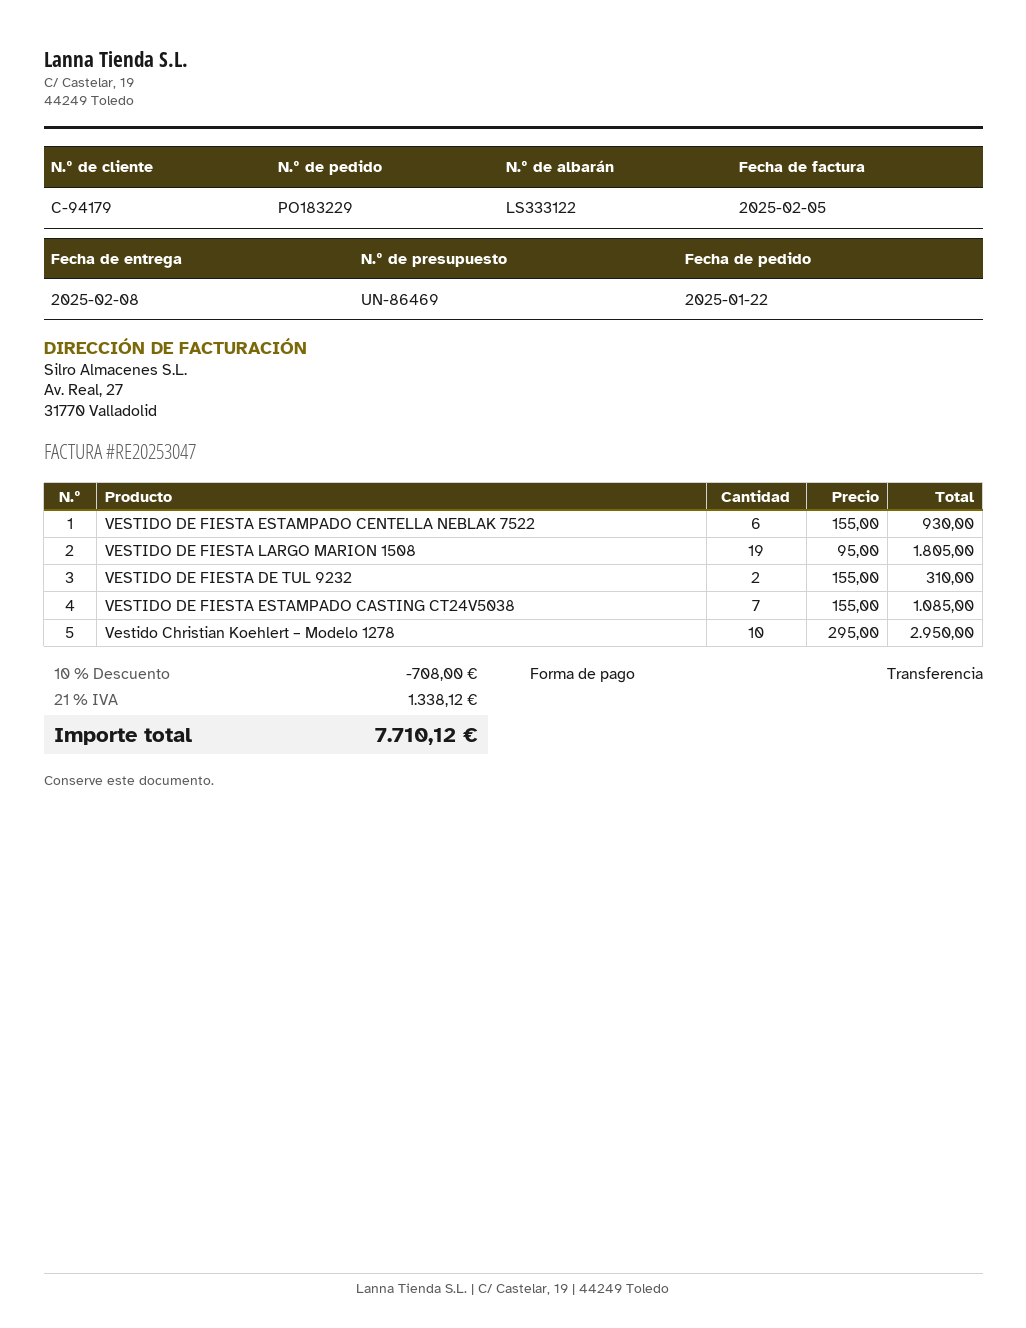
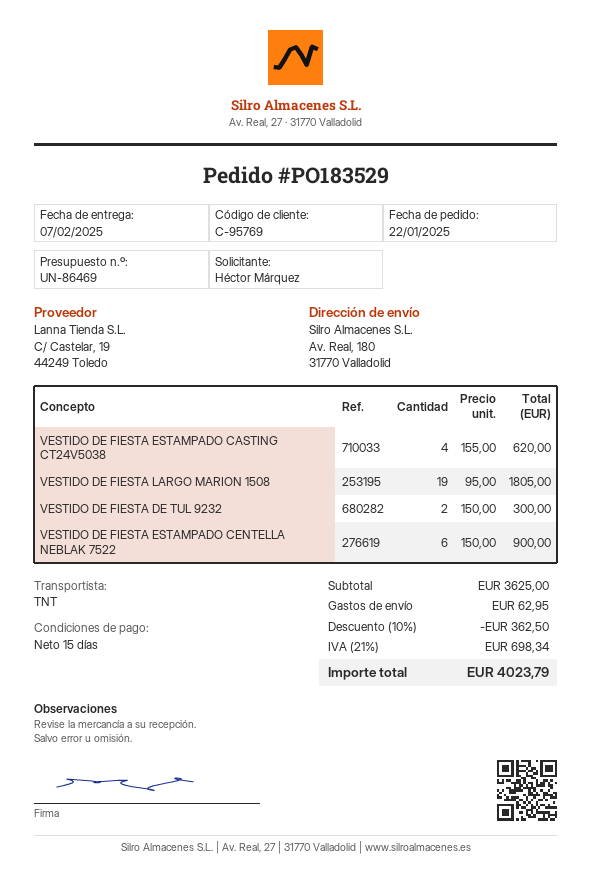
order number: PO183229 -> PO183529
delivery date: 2025-02-08 -> 2025-02-07
customer number: C-94179 -> C-95769
VESTIDO DE FIESTA ESTAMPADO CENTELLA NEBLAK 7522: 6 x 155.00 = 930.00 -> 6 x 150.00 = 900.00
VESTIDO DE FIESTA DE TUL 9232: 2 x 155.00 = 310.00 -> 2 x 150.00 = 300.00
VESTIDO DE FIESTA ESTAMPADO CASTING CT24V5038: 7 x 155.00 = 1085.00 -> 4 x 155.00 = 620.00
Vestido Christian Koehlert – Modelo 1278: 10 x 295.00 = 2950.00 -> none
discount: 10% = 708.00 -> 10% = 362.50
shipping: none -> 62.95
tax: 21% = 1338.12 -> 21% = 698.34
total: 7710.12 -> 4023.79

